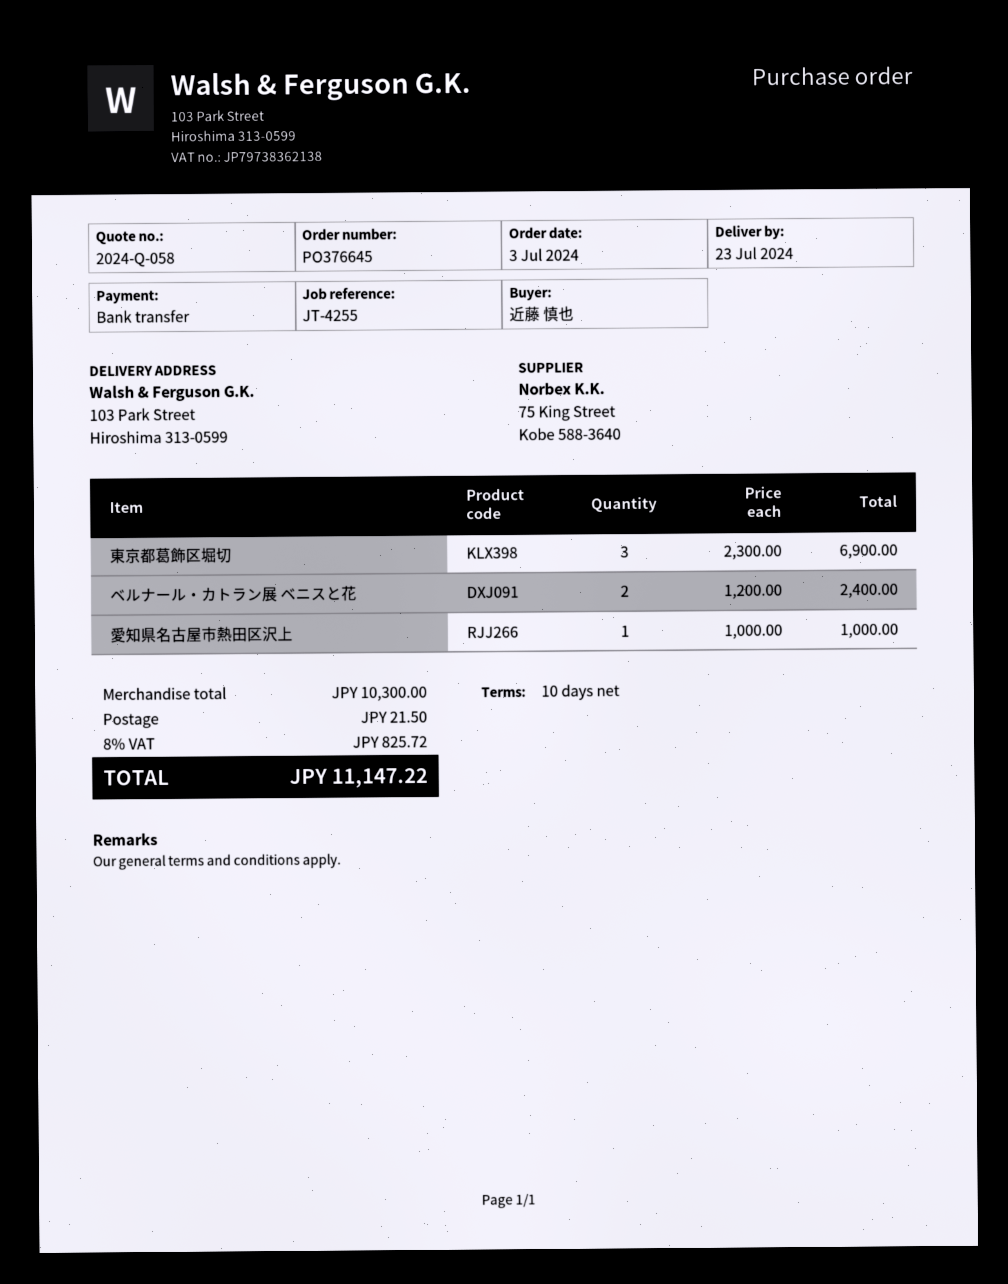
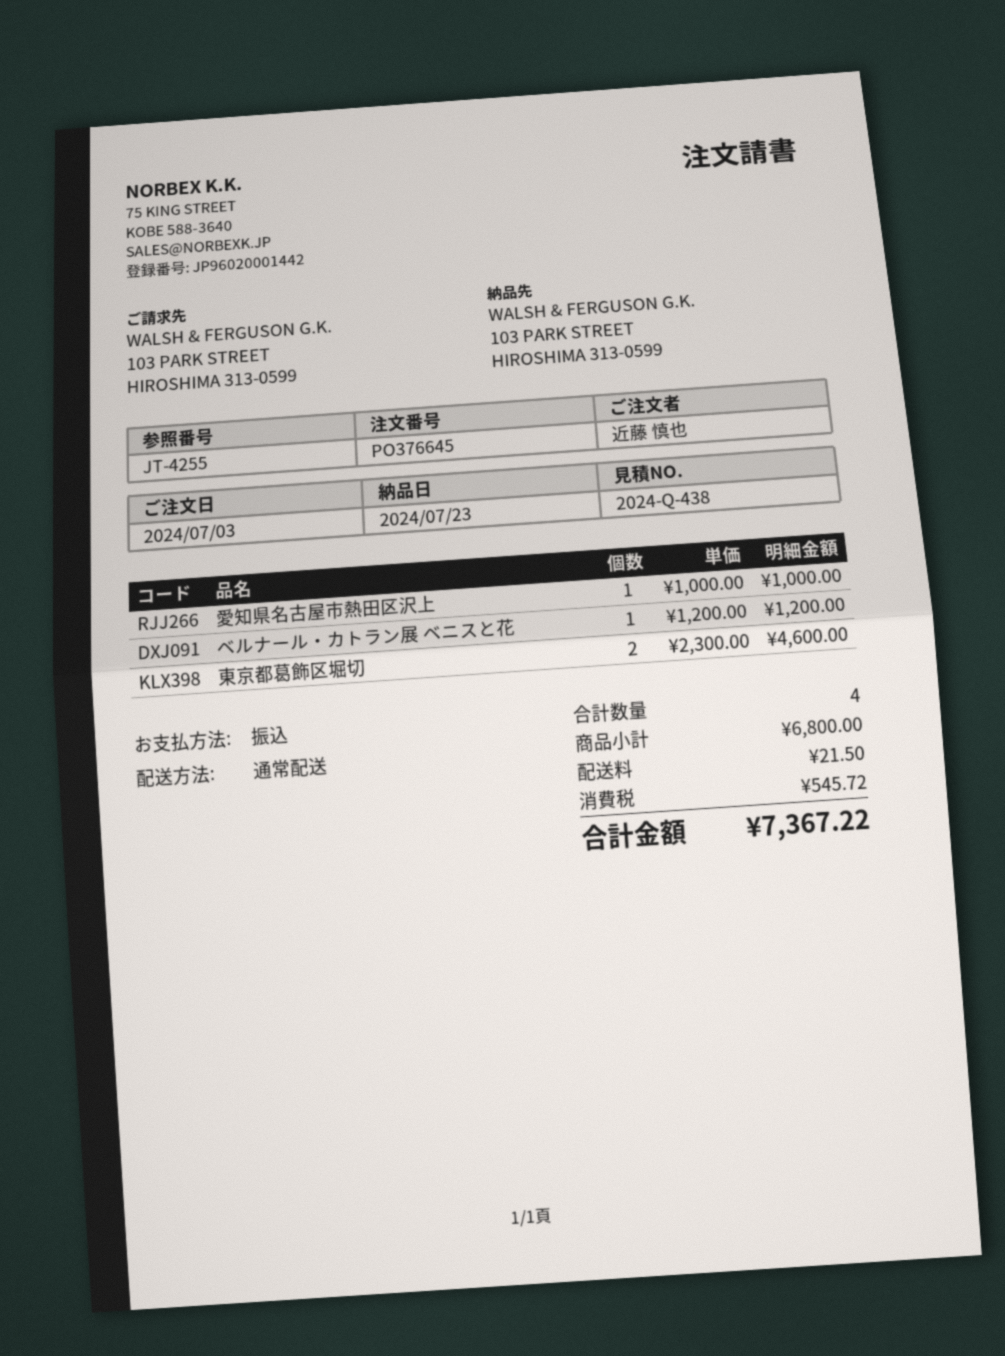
quote number: 2024-Q-058 -> 2024-Q-438
東京都葛飾区堀切: 3 x 2300.00 = 6900.00 -> 2 x 2300.00 = 4600.00
ベルナール・カトラン展 ベニスと花: 2 x 1200.00 = 2400.00 -> 1 x 1200.00 = 1200.00
subtotal: 10300.00 -> 6800.00
tax: 825.72 -> 545.72
total: 11147.22 -> 7367.22

